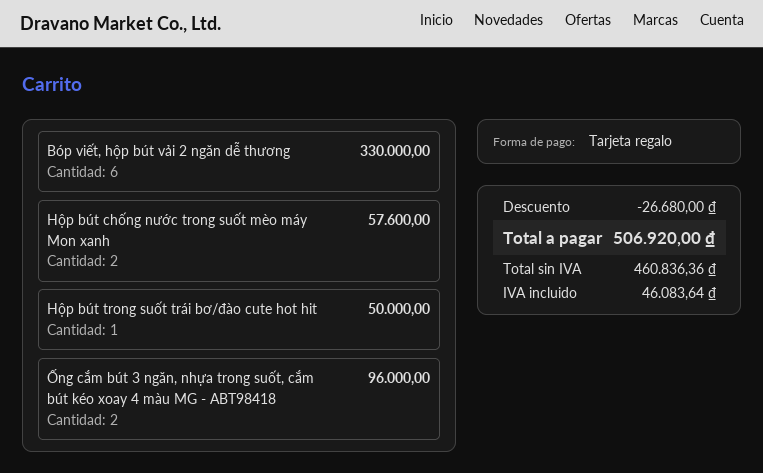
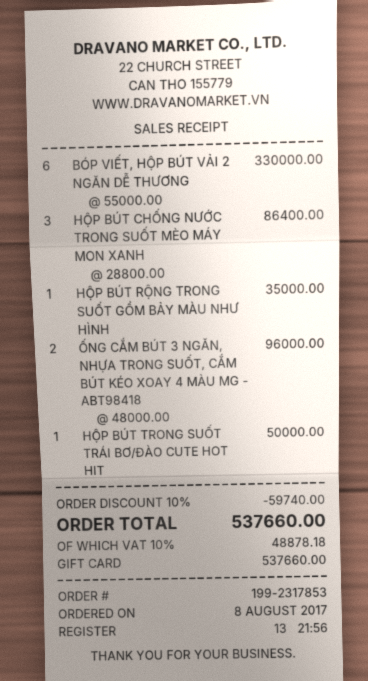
Hộp bút chống nước trong suốt mèo máy Mon xanh: 2 for 57600.00 -> 3 for 86400.00
HỘP BÚT RỘNG TRONG SUỐT GỒM BẢY MÀU NHƯ HÌNH: none -> 1 for 35000.00
discount: 26680.00 -> 59740.00
tax: 46083.64 -> 48878.18
total: 506920.00 -> 537660.00

